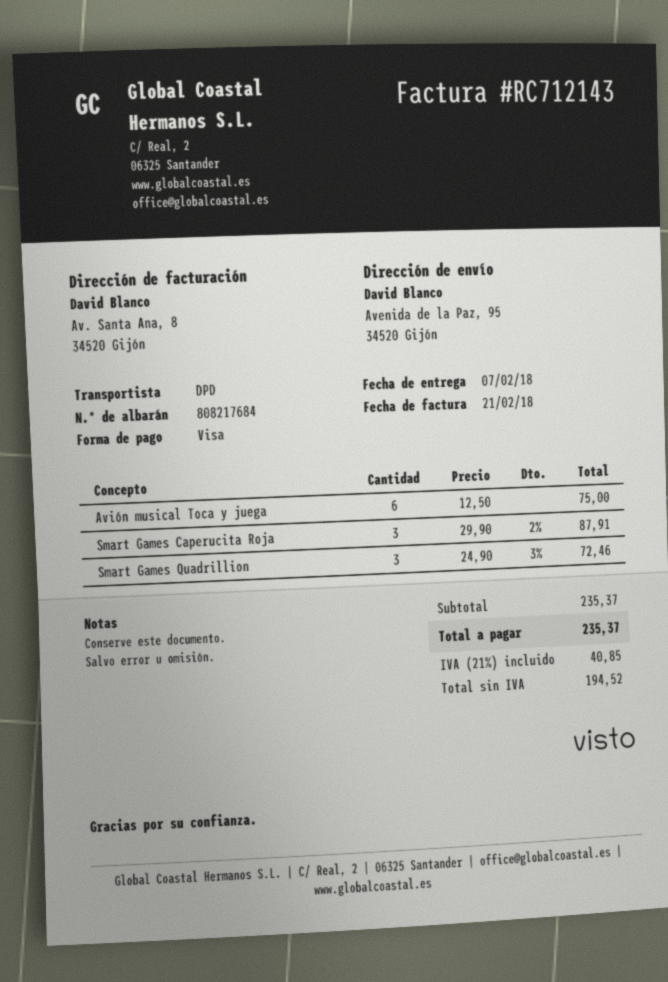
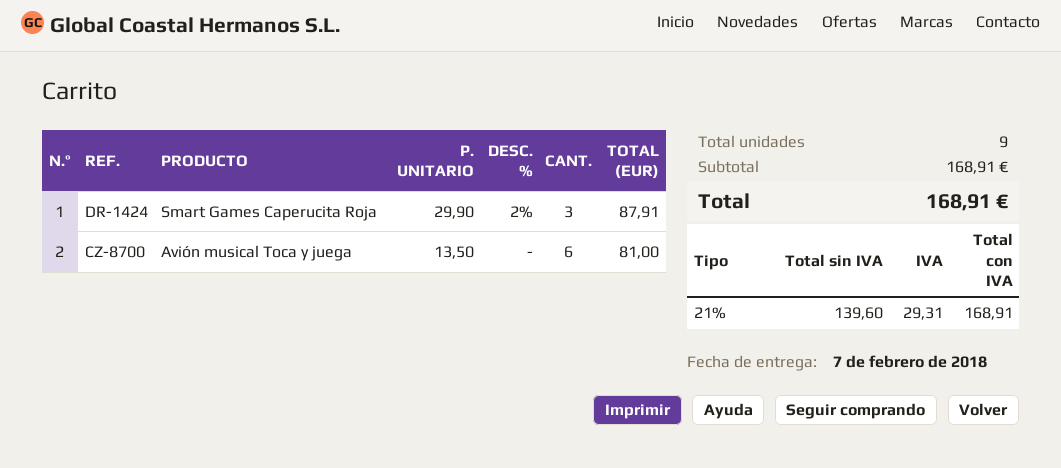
Avión musical Toca y juega: 6 x 12.50 = 75.00 -> 6 x 13.50 = 81.00
Smart Games Quadrillion: 3 x 24.90 - 3% = 72.46 -> none
subtotal: 235.37 -> 168.91
net: 194.52 -> 139.60
tax: 21% = 40.85 -> 21% = 29.31
total: 235.37 -> 168.91

